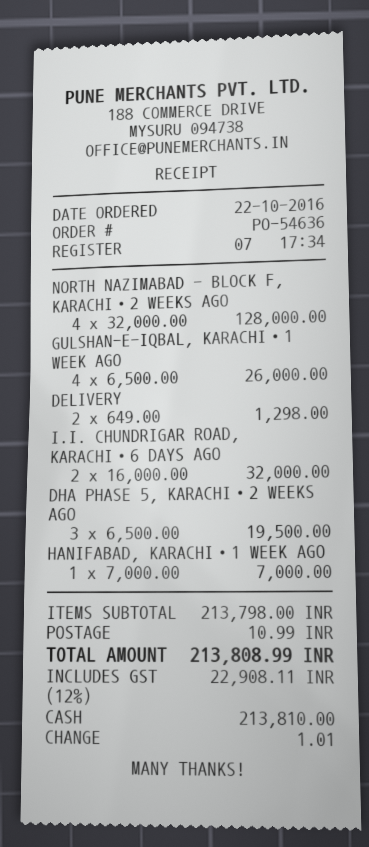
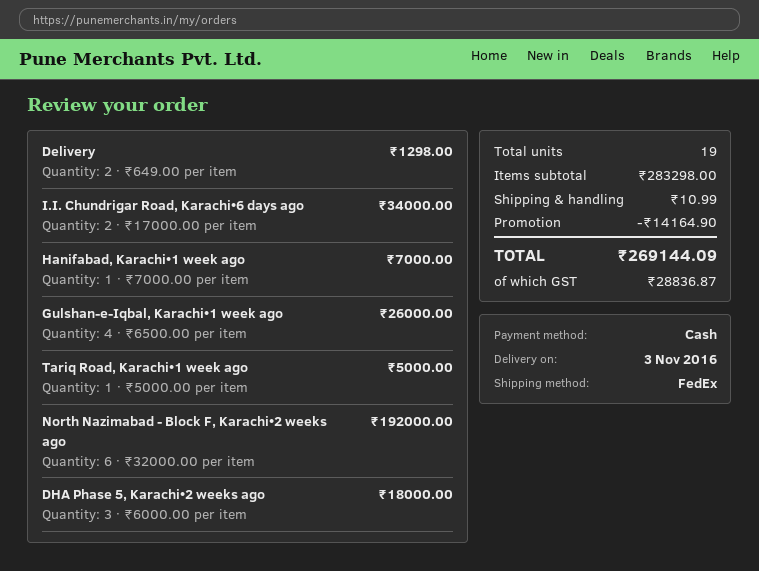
NORTH NAZIMABAD - BLOCK F, KARACHI•2 WEEKS AGO: 4 x 32000.00 = 128000.00 -> 6 x 32000.00 = 192000.00
I.I. CHUNDRIGAR ROAD, KARACHI•6 DAYS AGO: 2 x 16000.00 = 32000.00 -> 2 x 17000.00 = 34000.00
DHA PHASE 5, KARACHI•2 WEEKS AGO: 3 x 6500.00 = 19500.00 -> 3 x 6000.00 = 18000.00
Tariq Road, Karachi•1 week ago: none -> 1 x 5000.00 = 5000.00
subtotal: 213798.00 -> 283298.00
discount: none -> 14164.90
tax: 22908.11 -> 28836.87
total: 213808.99 -> 269144.09

